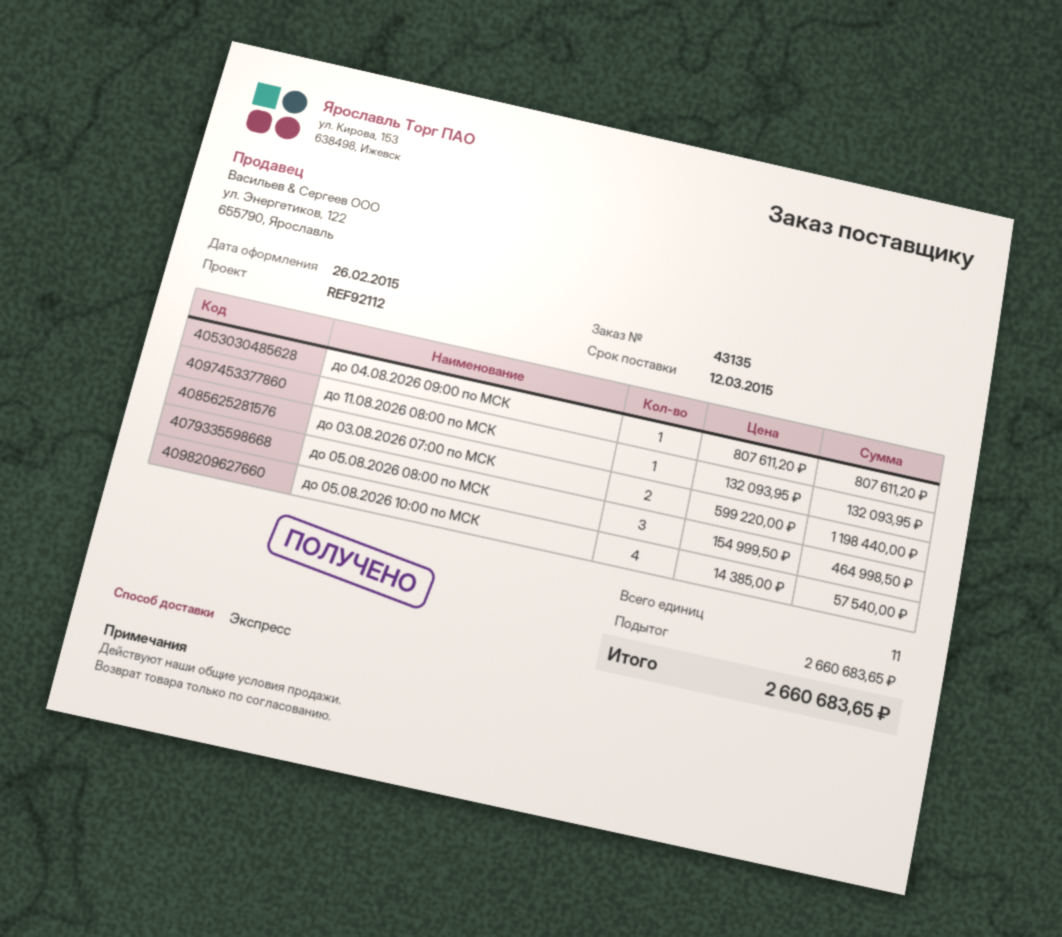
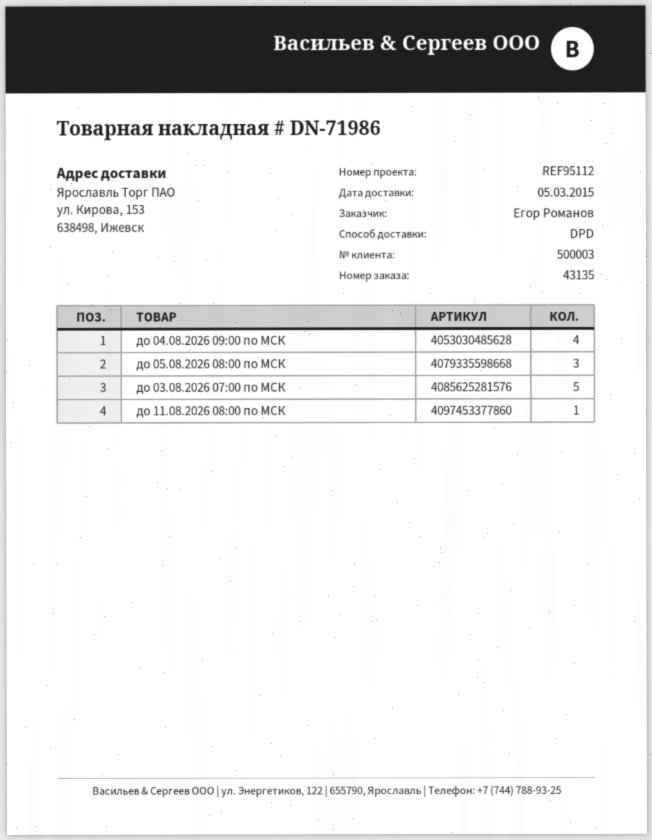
delivery date: 2015-03-12 -> 2015-03-05
reference: REF92112 -> REF95112
shipping method: express -> DPD
до 04.08.2026 09:00 по МСК: 1 -> 4
до 03.08.2026 07:00 по МСК: 2 -> 5
до 05.08.2026 10:00 по МСК: 4 -> none

